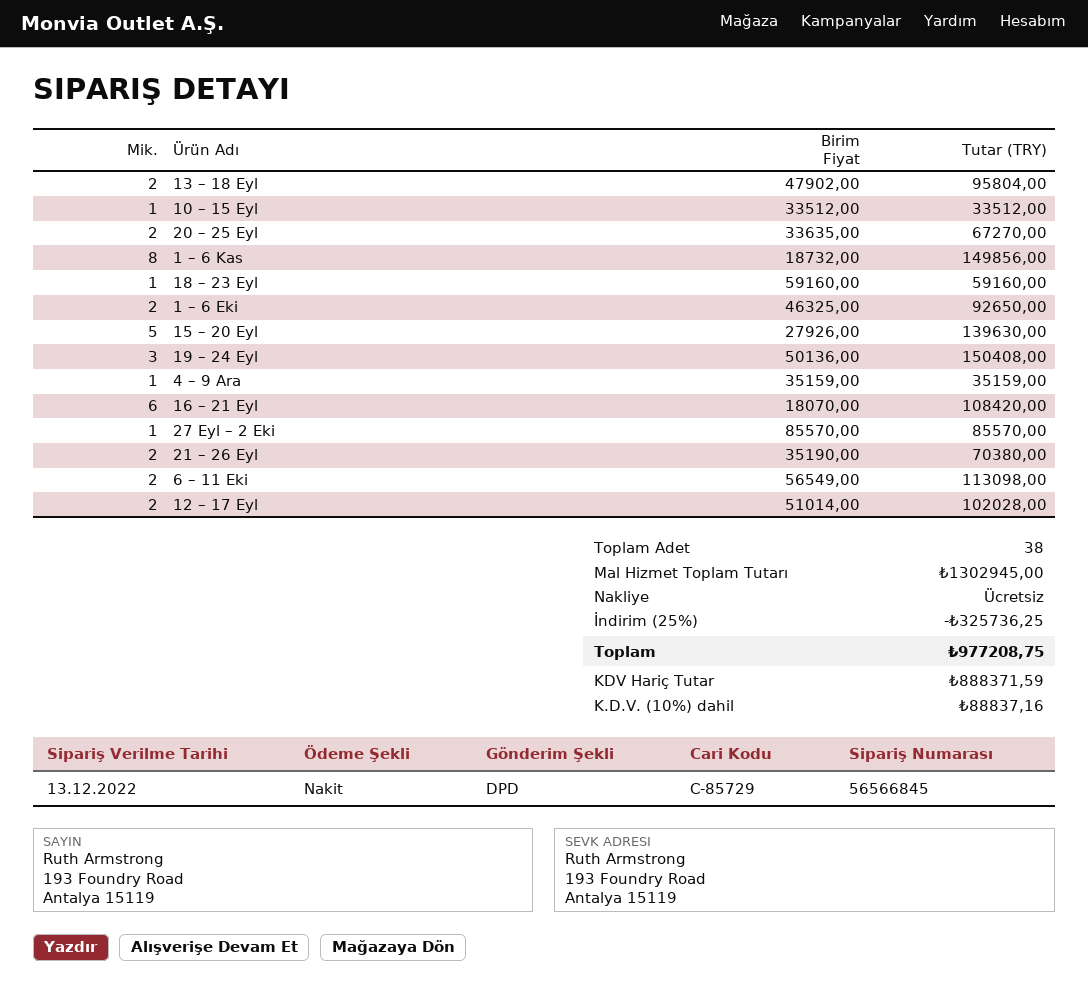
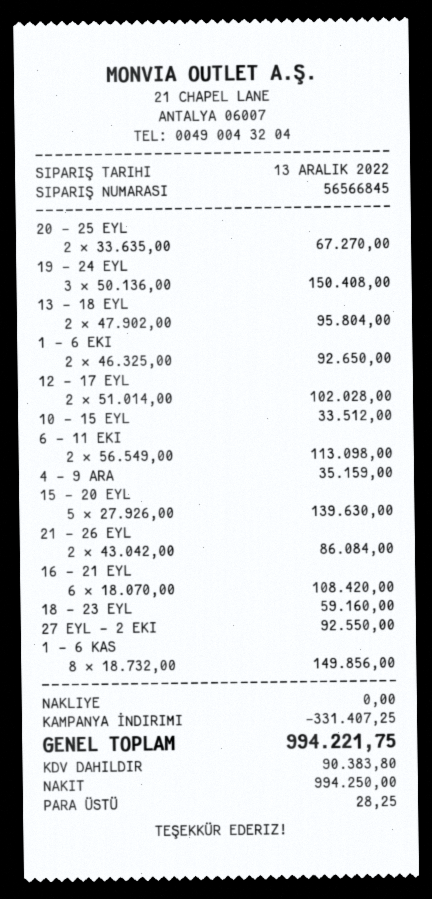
27 Eyl – 2 Eki: 1 x 85570.00 = 85570.00 -> 1 x 92550.00 = 92550.00
21 – 26 Eyl: 2 x 35190.00 = 70380.00 -> 2 x 43042.00 = 86084.00
discount: 325736.25 -> 331407.25
tax: 88837.16 -> 90383.80
total: 977208.75 -> 994221.75

